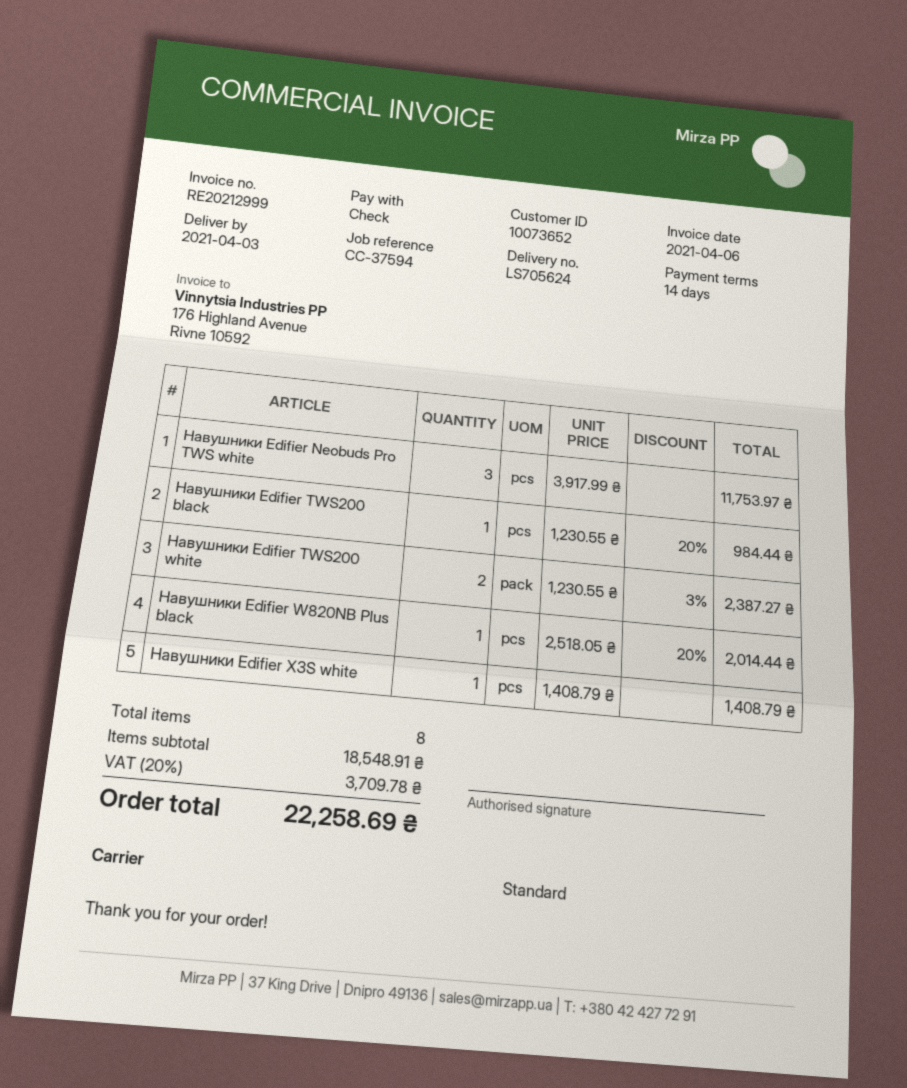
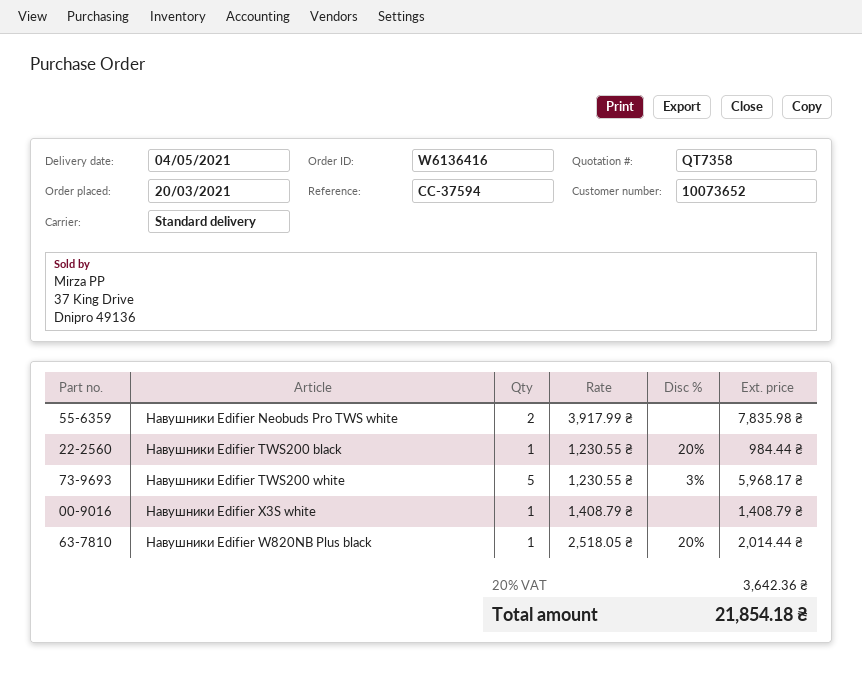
delivery date: 2021-04-03 -> 2021-05-04
Навушники Edifier Neobuds Pro TWS white: 3 x 3917.99 = 11753.97 -> 2 x 3917.99 = 7835.98
Навушники Edifier TWS200 white: 2 x 1230.55 - 3% = 2387.27 -> 5 x 1230.55 - 3% = 5968.17
tax: 20% = 3709.78 -> 20% = 3642.36
total: 22258.69 -> 21854.18

